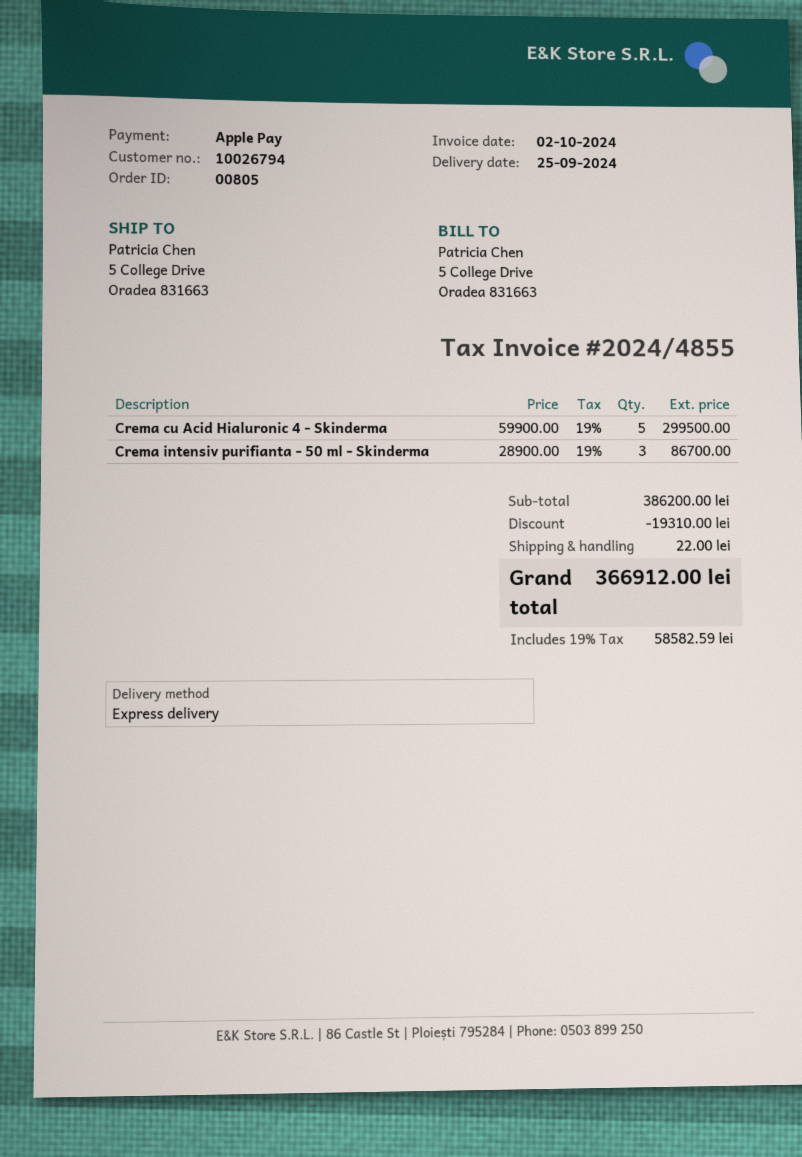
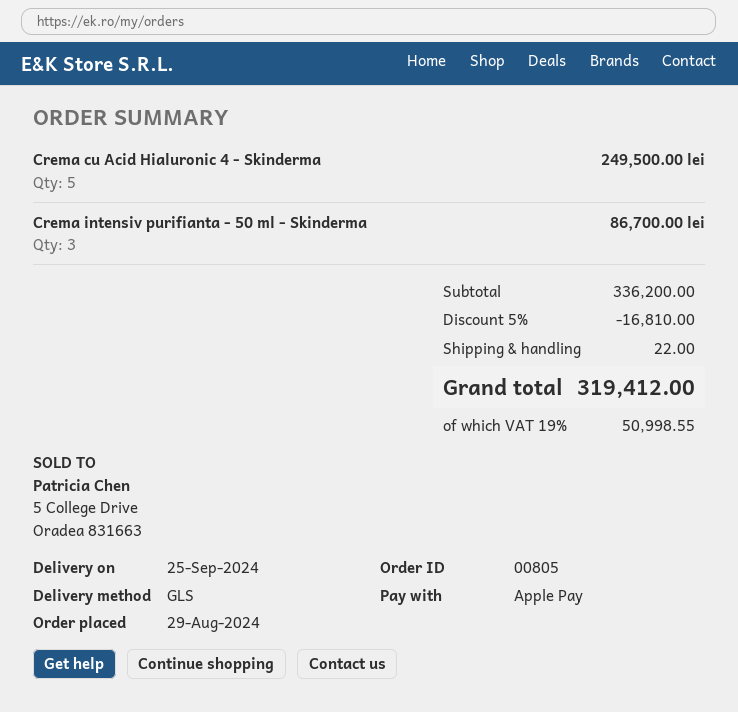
shipping method: express -> GLS
Crema cu Acid Hialuronic 4 - Skinderma: 5 for 299500.00 -> 5 for 249500.00
subtotal: 386200.00 -> 336200.00
discount: 19310.00 -> 16810.00
tax: 19% = 58582.59 -> 19% = 50998.55
total: 366912.00 -> 319412.00

